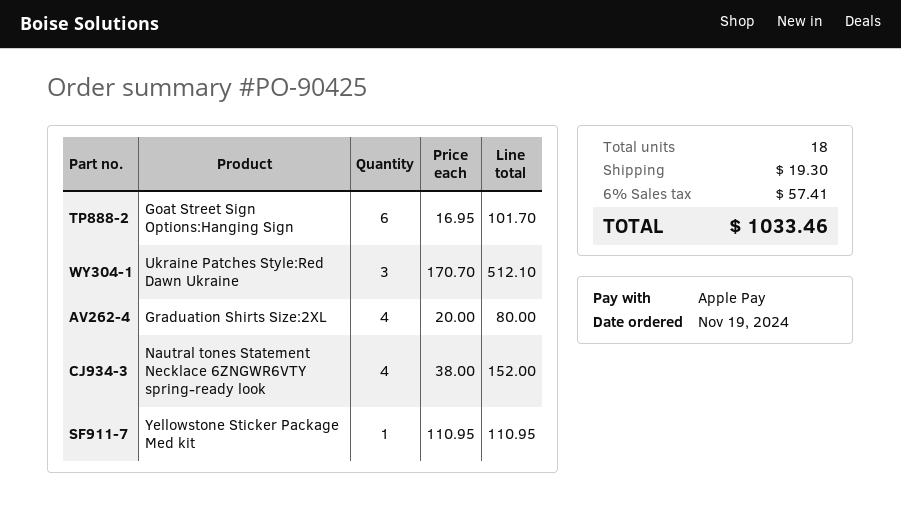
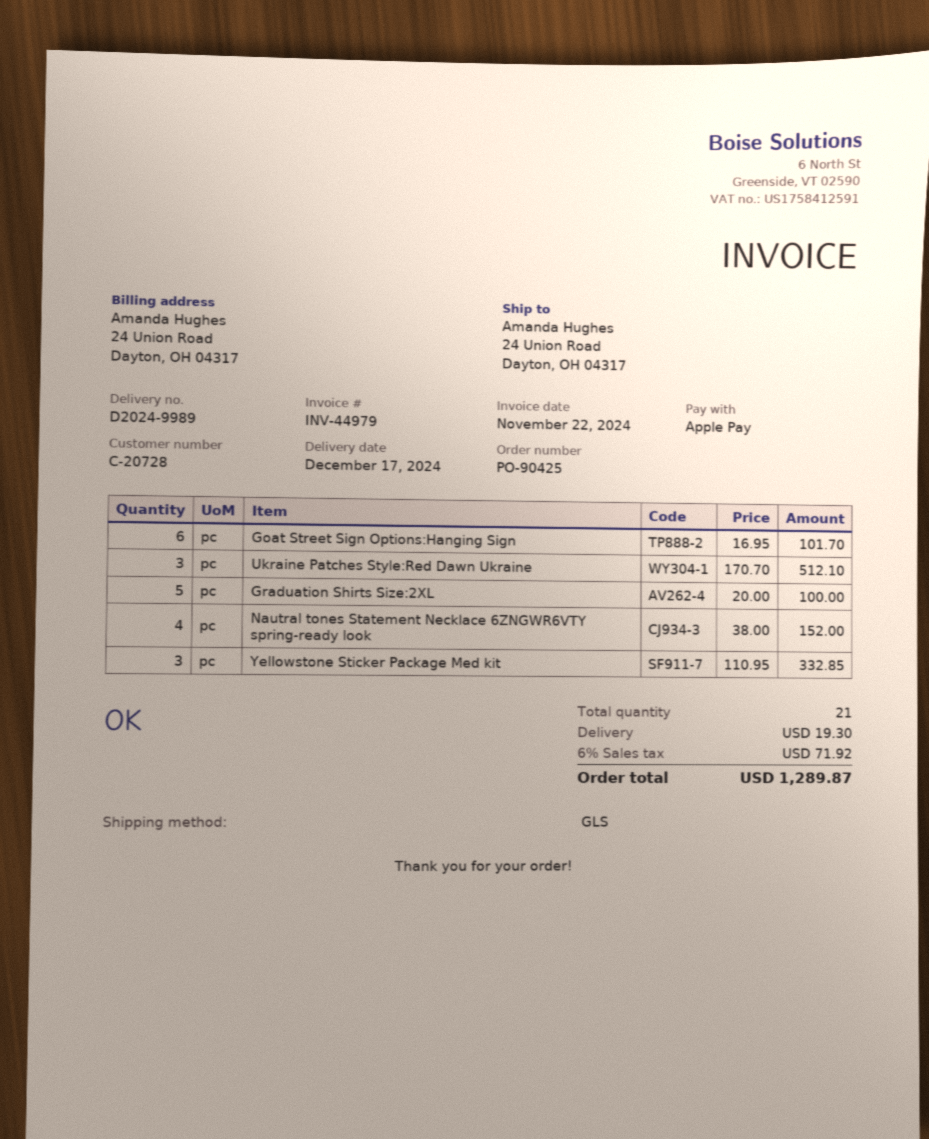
Graduation Shirts Size:2XL: 4 x 20.00 = 80.00 -> 5 x 20.00 = 100.00
Yellowstone Sticker Package Med kit: 1 x 110.95 = 110.95 -> 3 x 110.95 = 332.85
total quantity: 18 -> 21
tax: 6% = 57.41 -> 6% = 71.92
total: 1033.46 -> 1289.87

